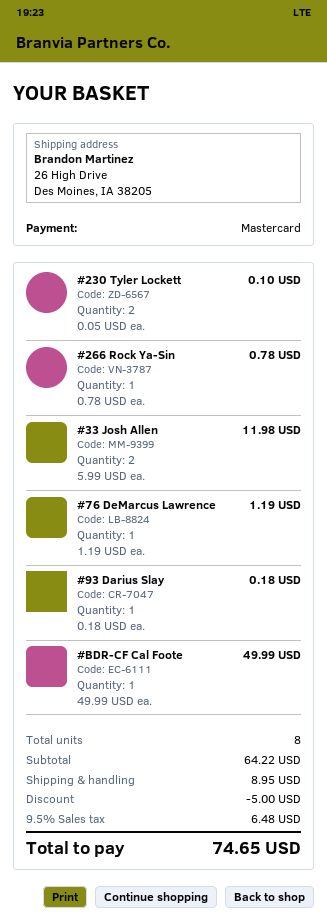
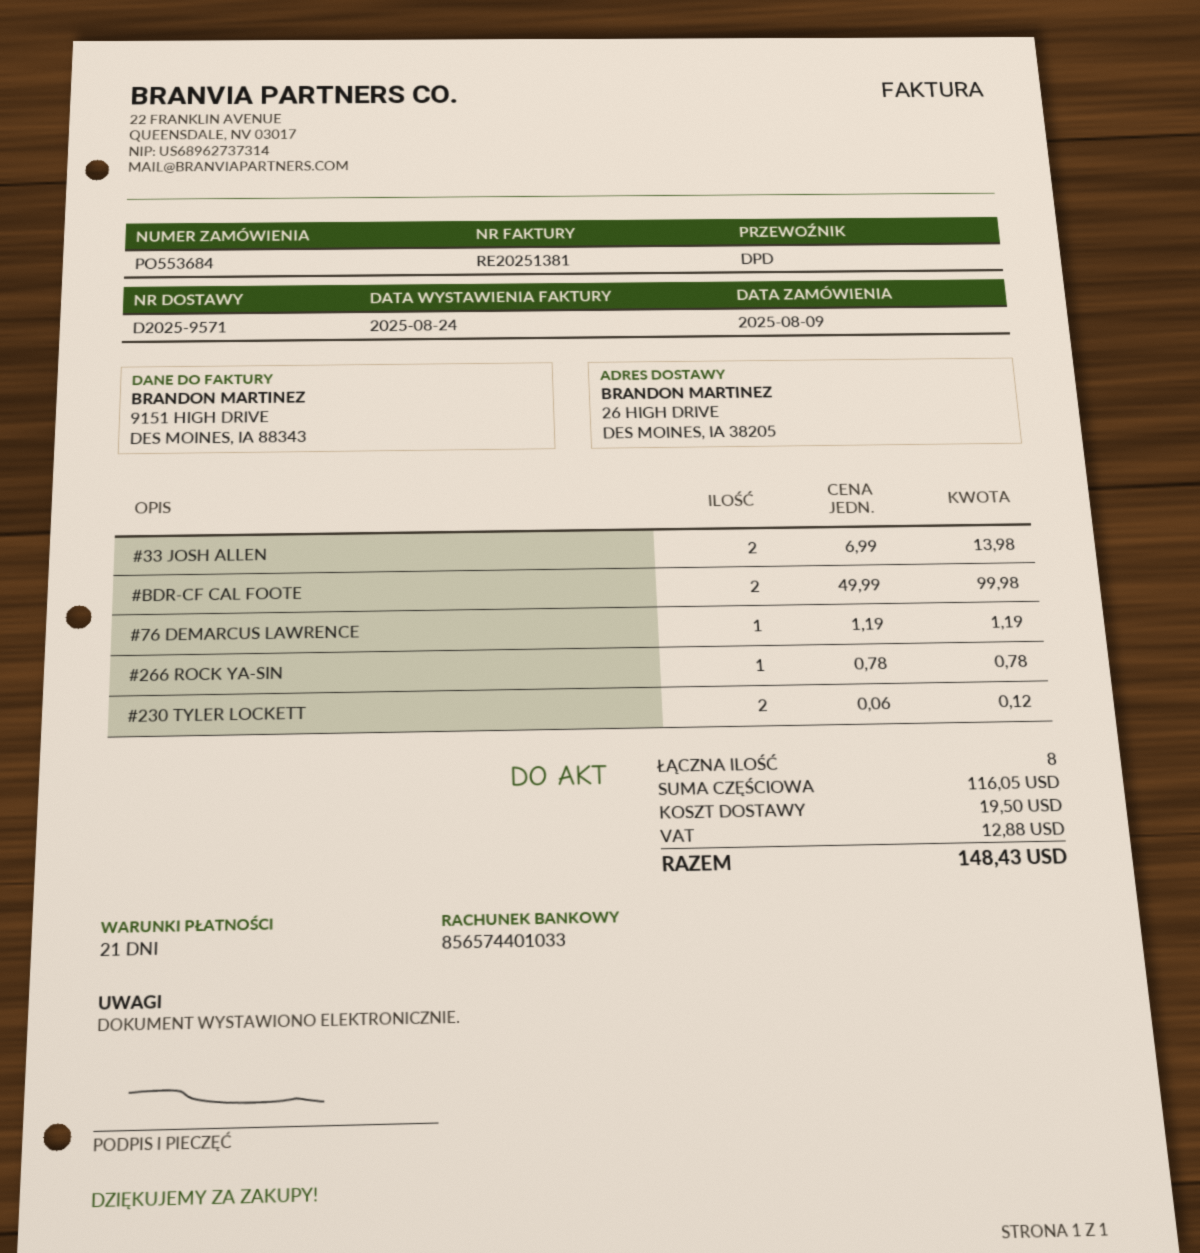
#230 Tyler Lockett: 2 x 0.05 = 0.10 -> 2 x 0.06 = 0.12
#33 Josh Allen: 2 x 5.99 = 11.98 -> 2 x 6.99 = 13.98
#93 Darius Slay: 1 x 0.18 = 0.18 -> none
#BDR-CF Cal Foote: 1 x 49.99 = 49.99 -> 2 x 49.99 = 99.98
subtotal: 64.22 -> 116.05
discount: 5.00 -> none
shipping: 8.95 -> 19.50
tax: 6.48 -> 12.88
total: 74.65 -> 148.43

